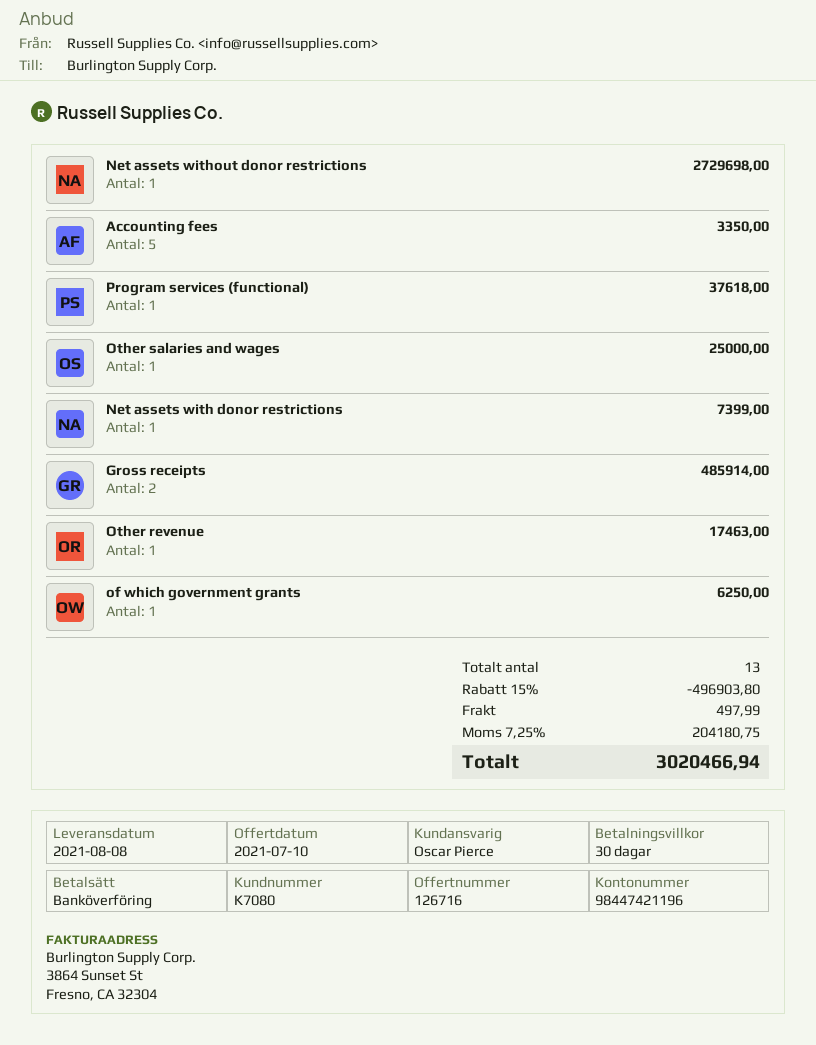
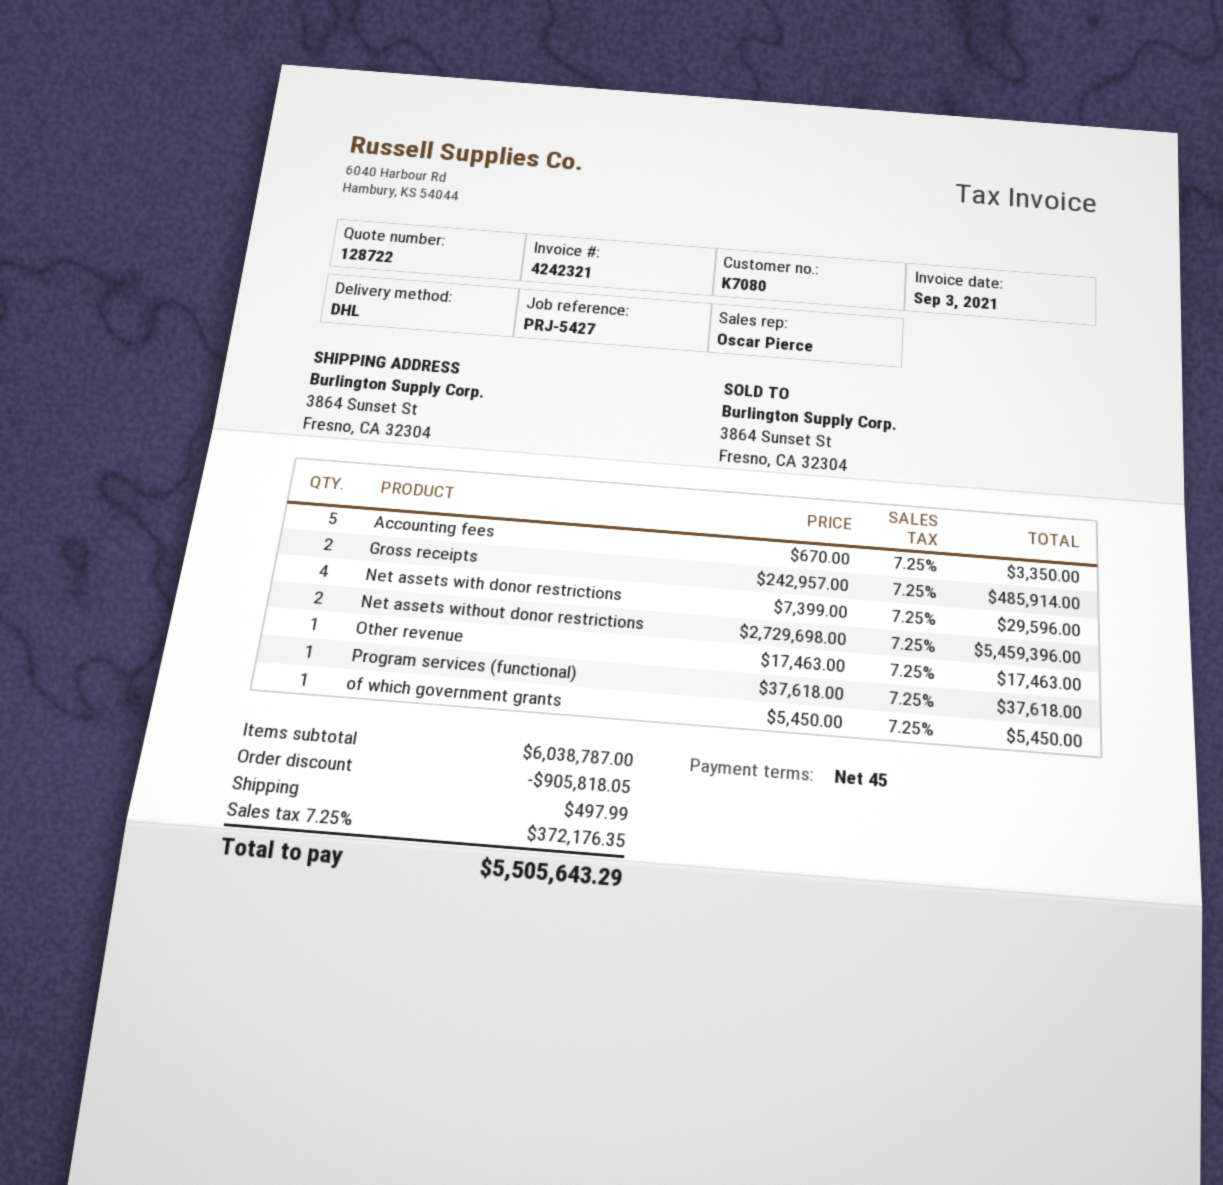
quote number: 126716 -> 128722
payment terms: 30 days -> 45 days
Net assets without donor restrictions: 1 for 2729698.00 -> 2 for 5459396.00
Other salaries and wages: 1 for 25000.00 -> none
Net assets with donor restrictions: 1 for 7399.00 -> 4 for 29596.00
of which government grants: 1 for 6250.00 -> 1 for 5450.00
discount: 496903.80 -> 905818.05
tax: 7.25% = 204180.75 -> 7.25% = 372176.35
total: 3020466.94 -> 5505643.29

